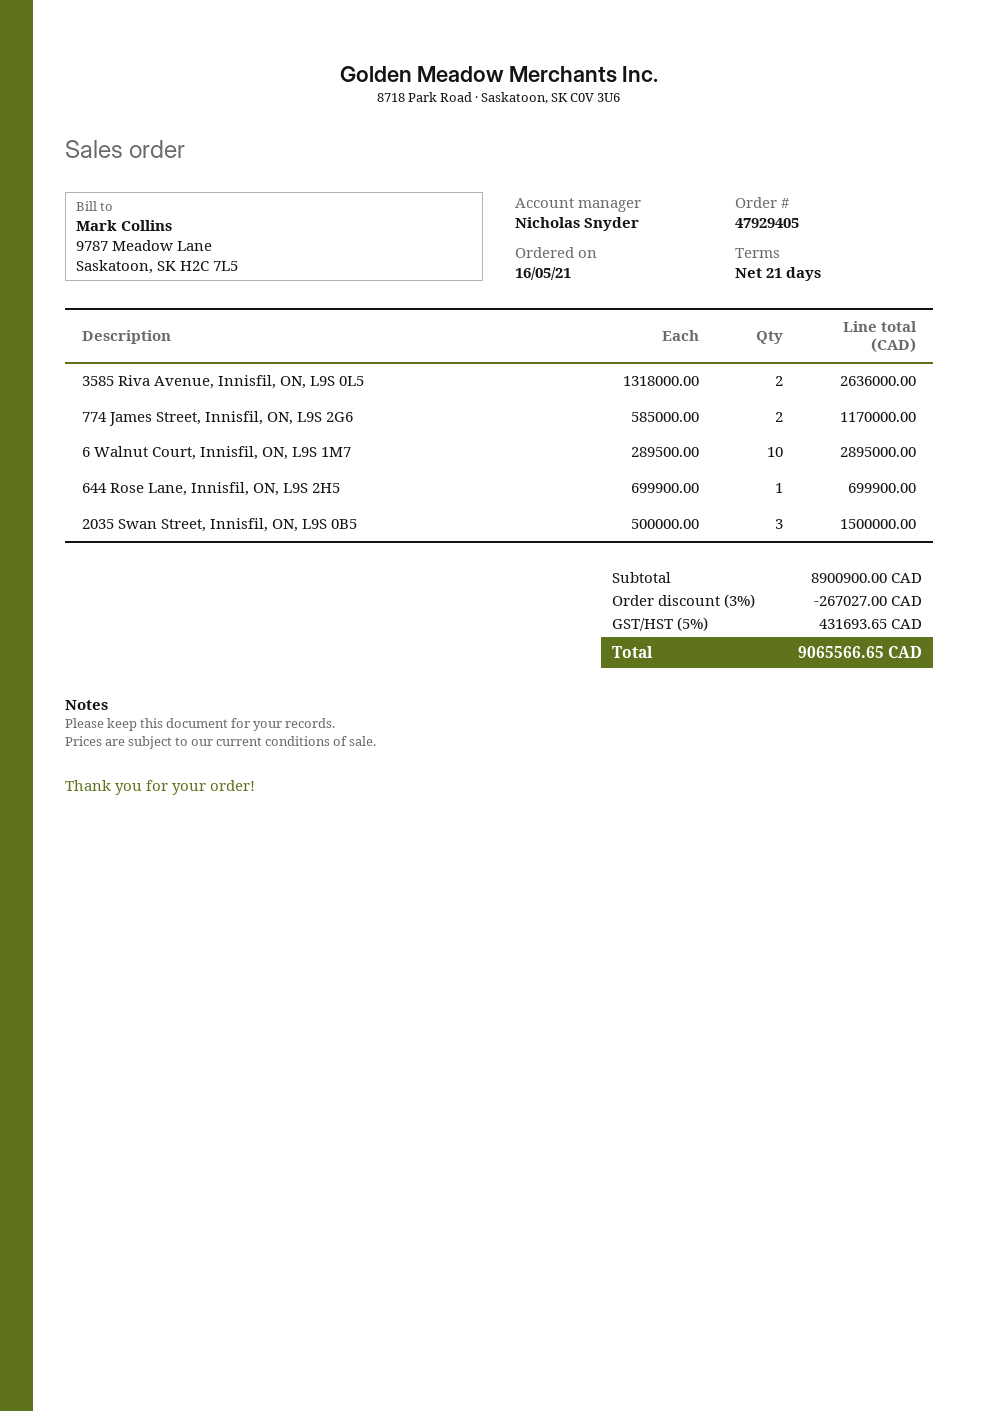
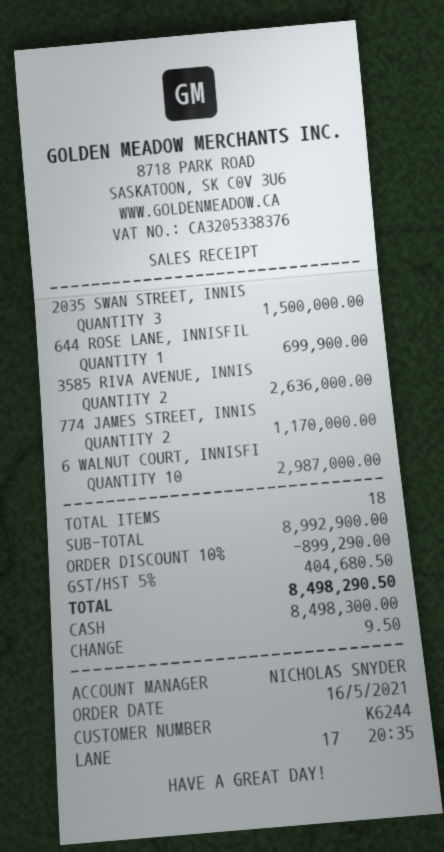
6 Walnut Court, Innisfil, ON, L9S 1M7: 10 for 2895000.00 -> 10 for 2987000.00
subtotal: 8900900.00 -> 8992900.00
discount: 3% = 267027.00 -> 10% = 899290.00
tax: 5% = 431693.65 -> 5% = 404680.50
total: 9065566.65 -> 8498290.50

